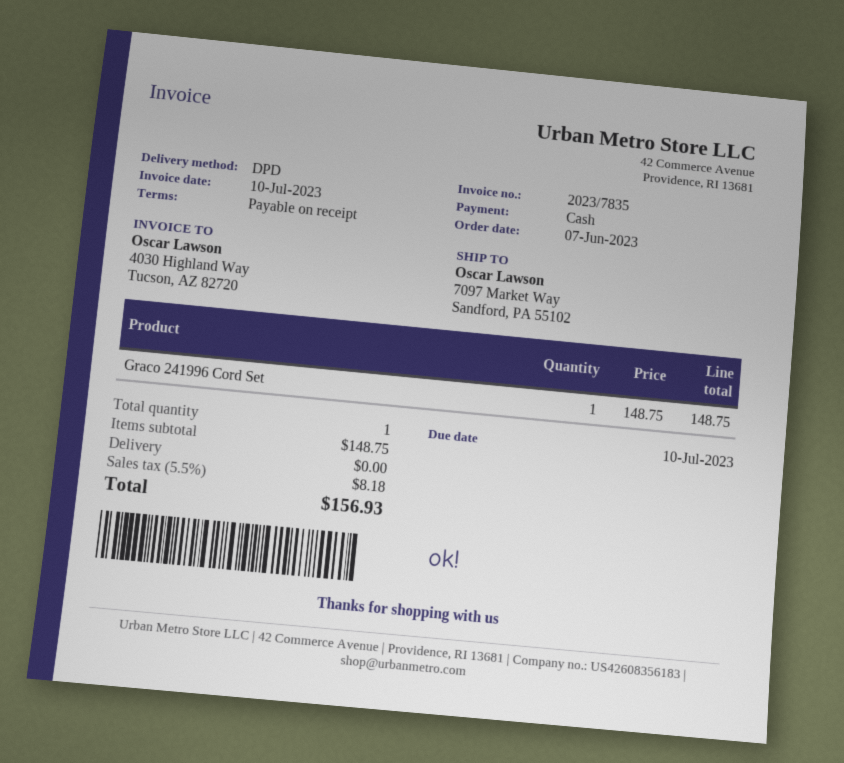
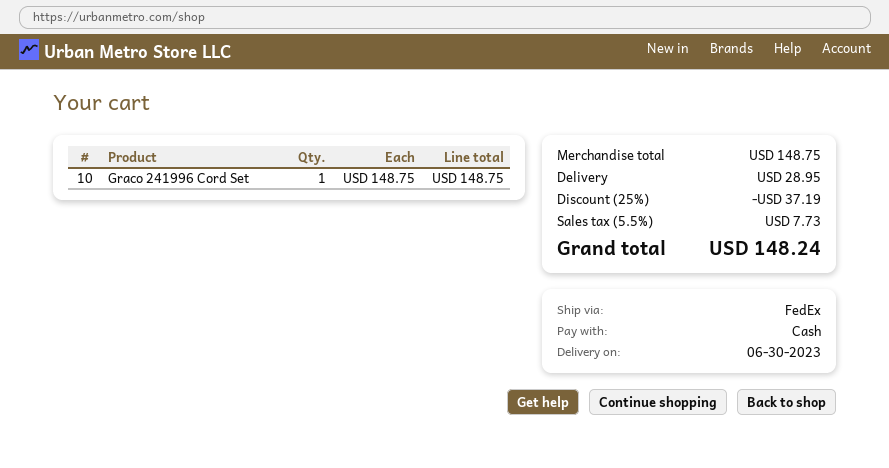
shipping method: DPD -> FedEx
discount: none -> 25% = 37.19
shipping: 0.00 -> 28.95
tax: 5.5% = 8.18 -> 5.5% = 7.73
total: 156.93 -> 148.24

